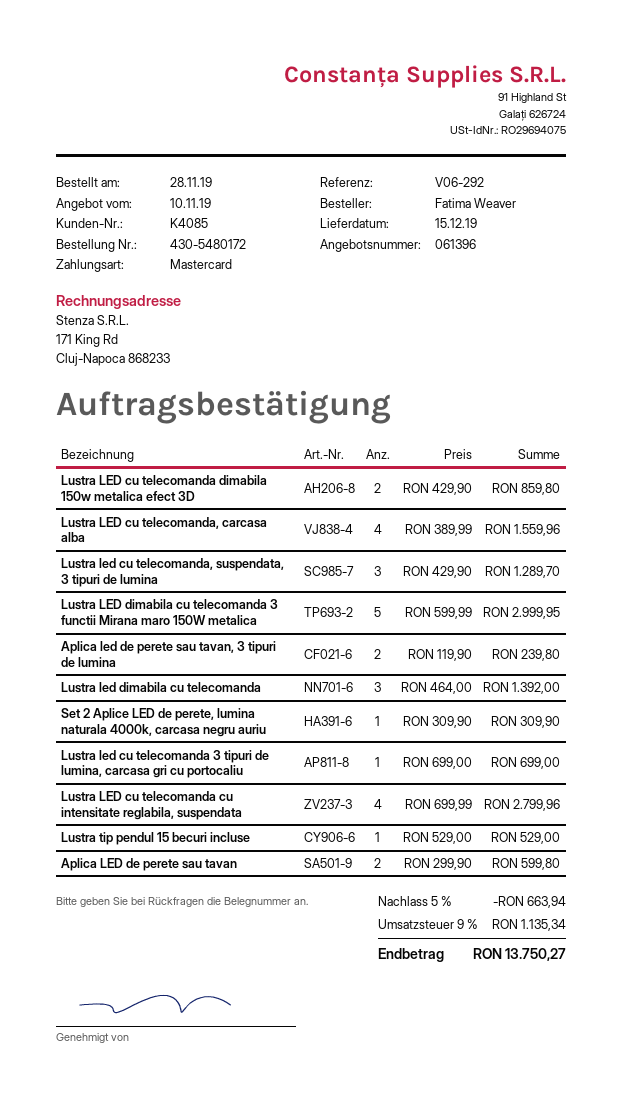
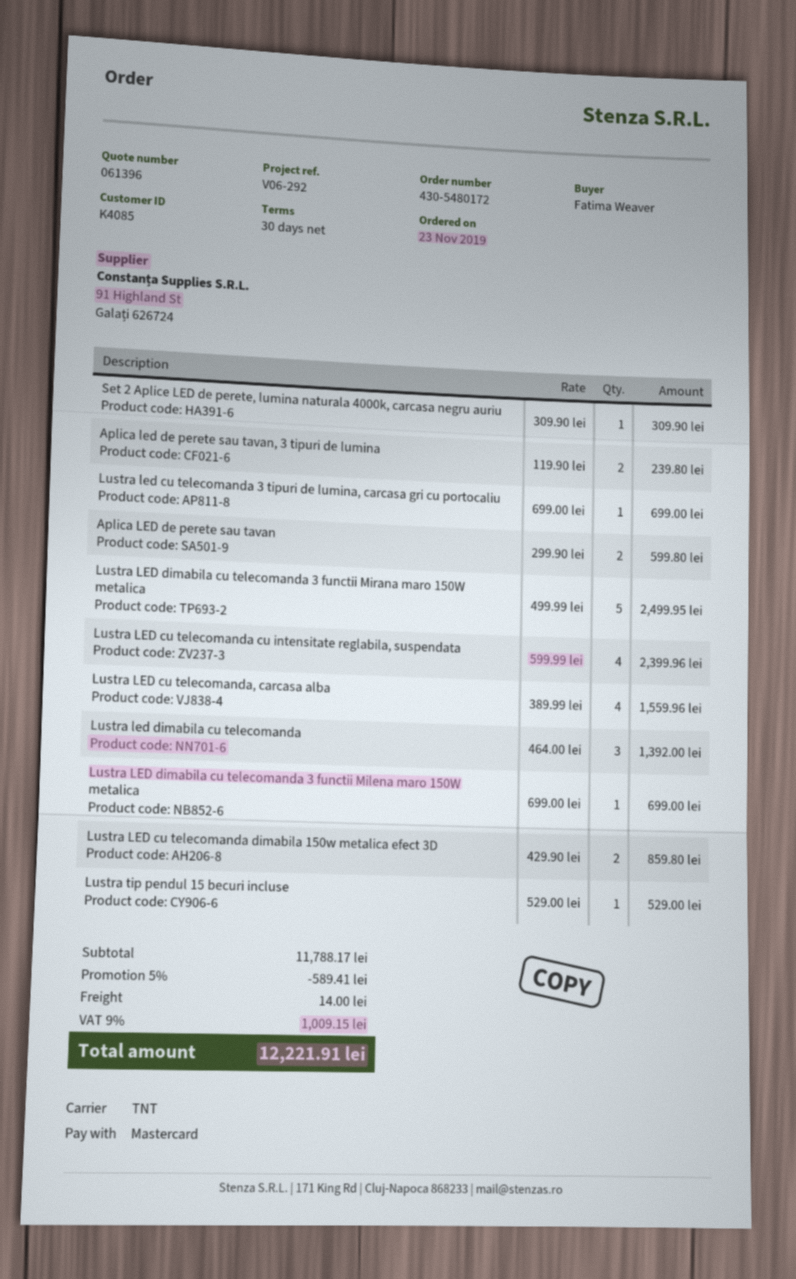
order date: 2019-11-28 -> 2019-11-23
Lustra led cu telecomanda, suspendata, 3 tipuri de lumina: 3 x 429.90 = 1289.70 -> none
Lustra LED dimabila cu telecomanda 3 functii Mirana maro 150W metalica: 5 x 599.99 = 2999.95 -> 5 x 499.99 = 2499.95
Lustra LED cu telecomanda cu intensitate reglabila, suspendata: 4 x 699.99 = 2799.96 -> 4 x 599.99 = 2399.96
Lustra LED dimabila cu telecomanda 3 functii Milena maro 150W metalica: none -> 1 x 699.00 = 699.00
discount: 5% = 663.94 -> 5% = 589.41
shipping: none -> 14.00
tax: 9% = 1135.34 -> 9% = 1009.15
total: 13750.27 -> 12221.91

